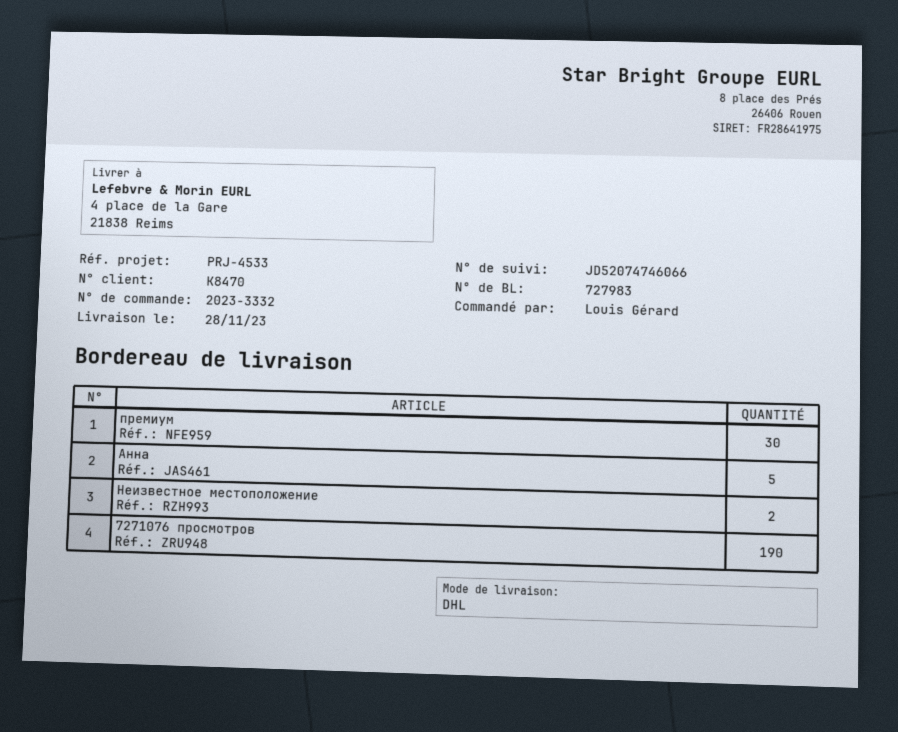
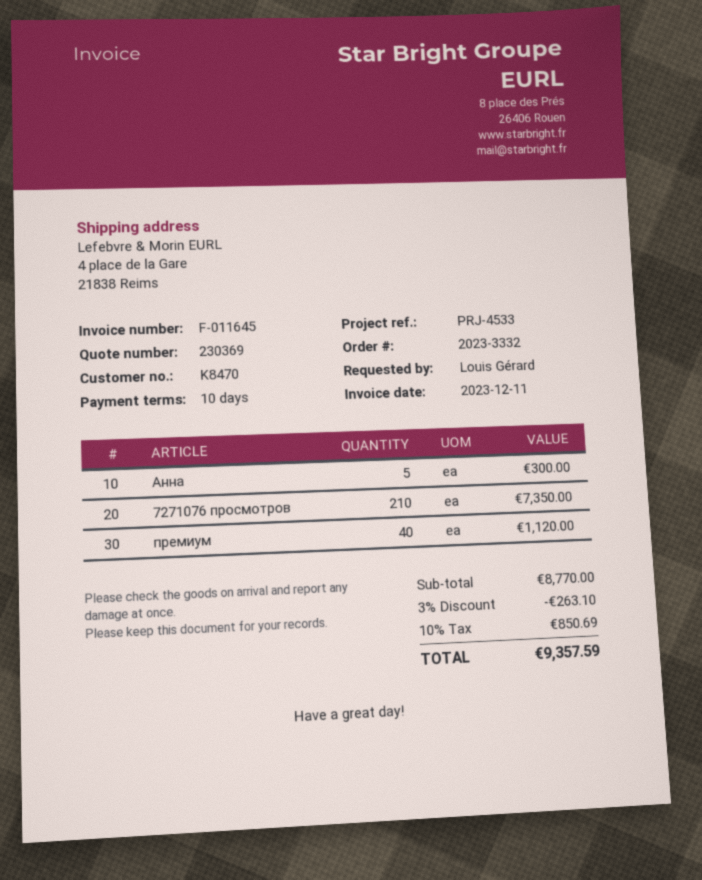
премиум: 30 -> 40
Неизвестное местоположение: 2 -> none
7271076 просмотров: 190 -> 210

